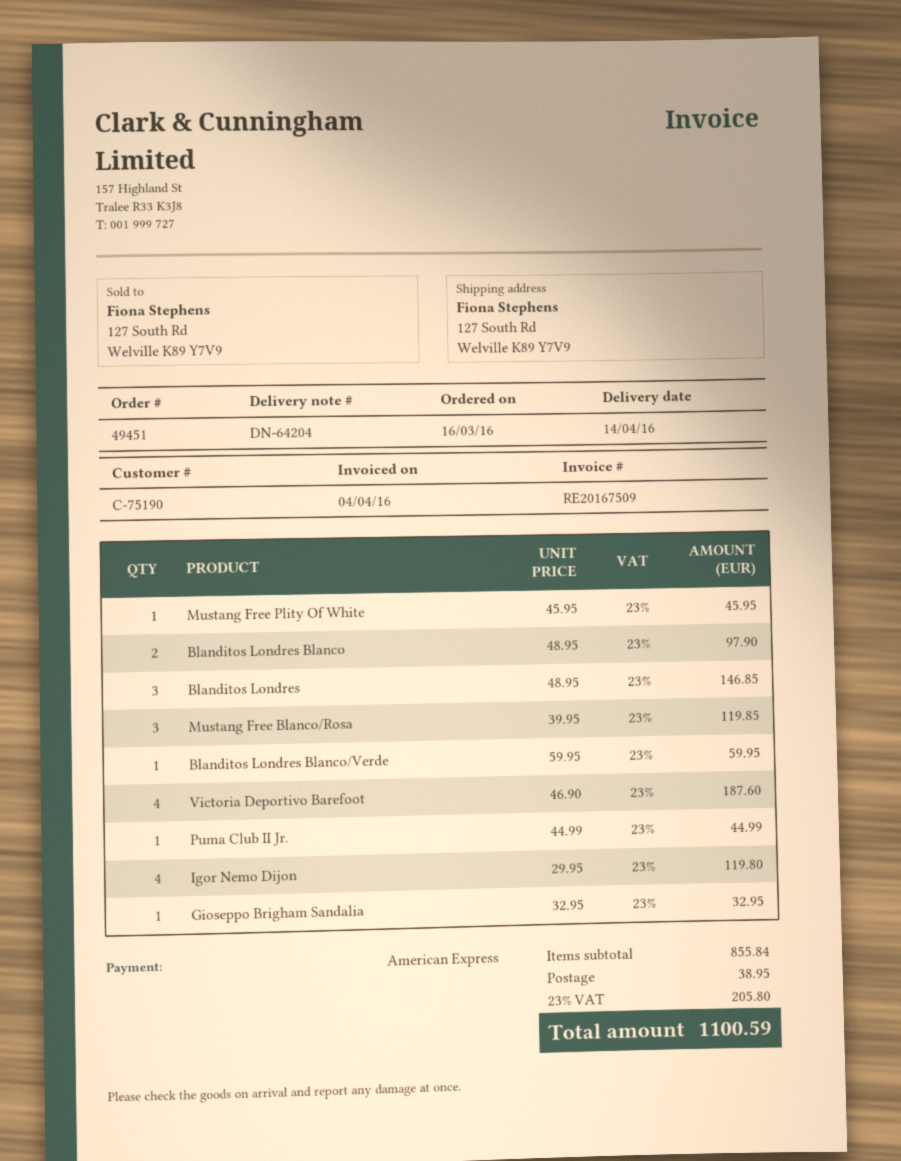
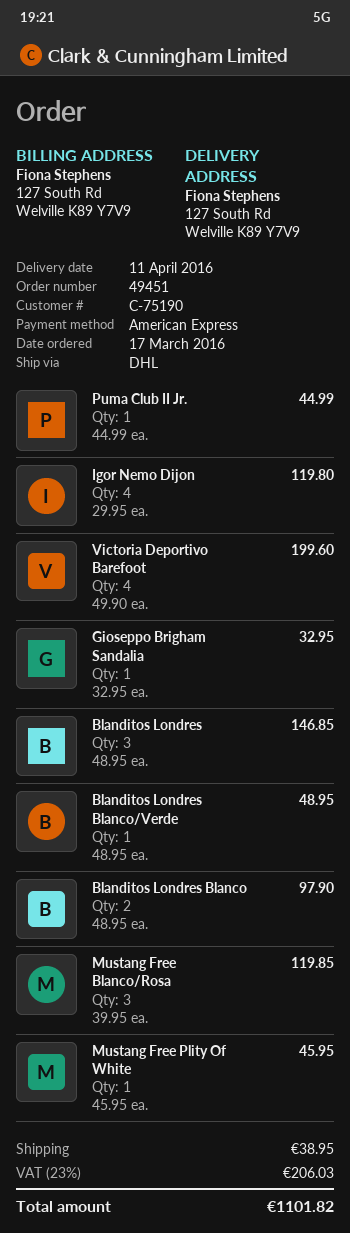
order date: 2016-03-16 -> 2016-03-17
delivery date: 2016-04-14 -> 2016-04-11
Blanditos Londres Blanco/Verde: 1 x 59.95 = 59.95 -> 1 x 48.95 = 48.95
Victoria Deportivo Barefoot: 4 x 46.90 = 187.60 -> 4 x 49.90 = 199.60
tax: 23% = 205.80 -> 23% = 206.03
total: 1100.59 -> 1101.82

